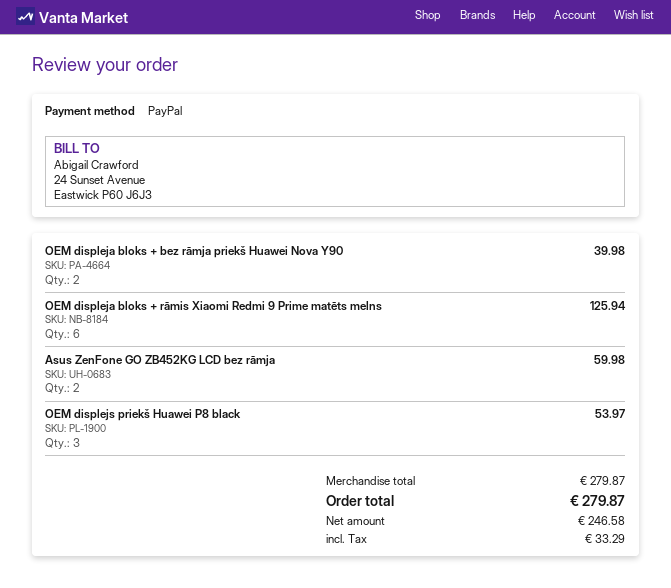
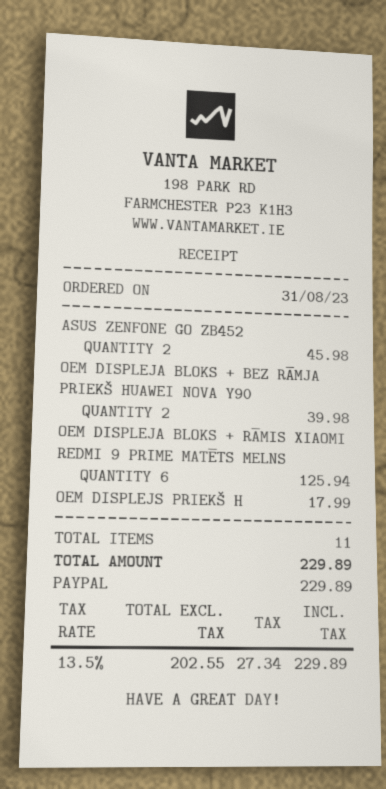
Asus ZenFone GO ZB452KG LCD bez rāmja: 2 for 59.98 -> 2 for 45.98
OEM displejs priekš Huawei P8 black: 3 for 53.97 -> 1 for 17.99
net: 246.58 -> 202.55
tax: 33.29 -> 27.34
total: 279.87 -> 229.89

